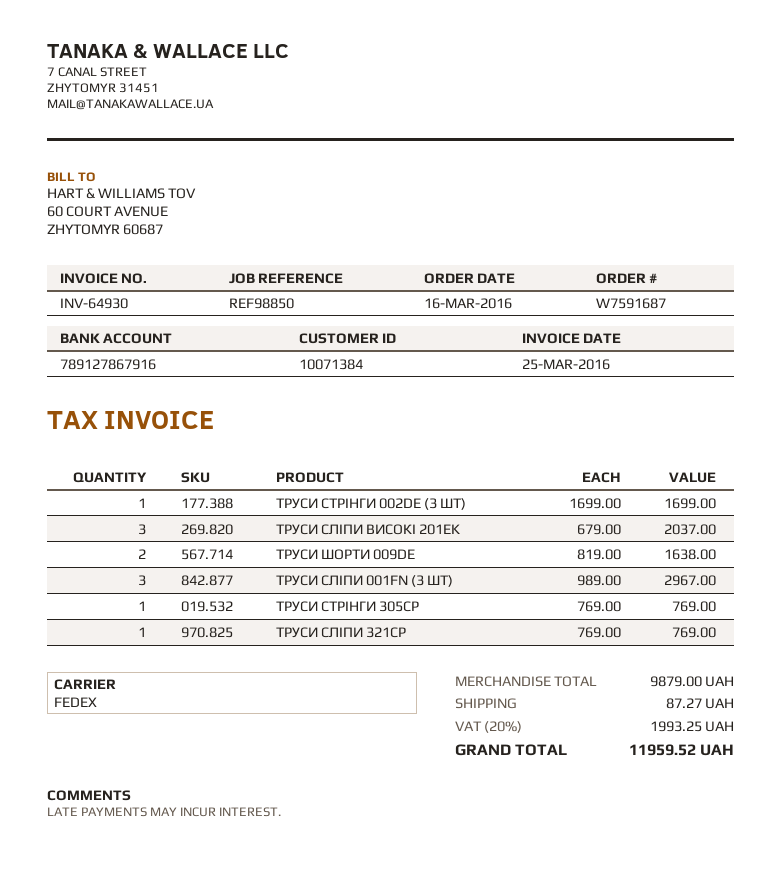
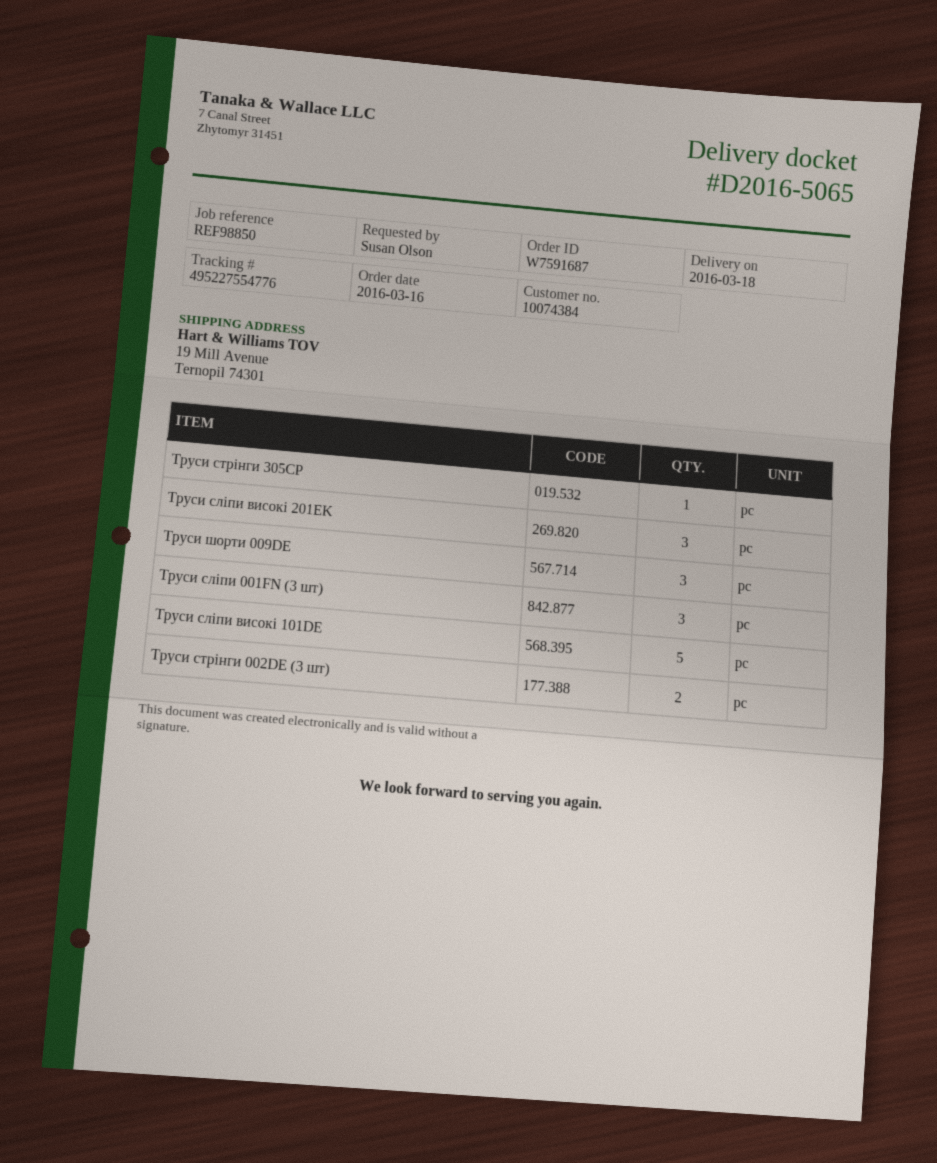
customer number: 10071384 -> 10074384
ТРУСИ СТРІНГИ 002DE (3 ШТ): 1 -> 2
ТРУСИ ШОРТИ 009DE: 2 -> 3
ТРУСИ СЛІПИ 321CP: 1 -> none
Труси сліпи високі 101DE: none -> 5

